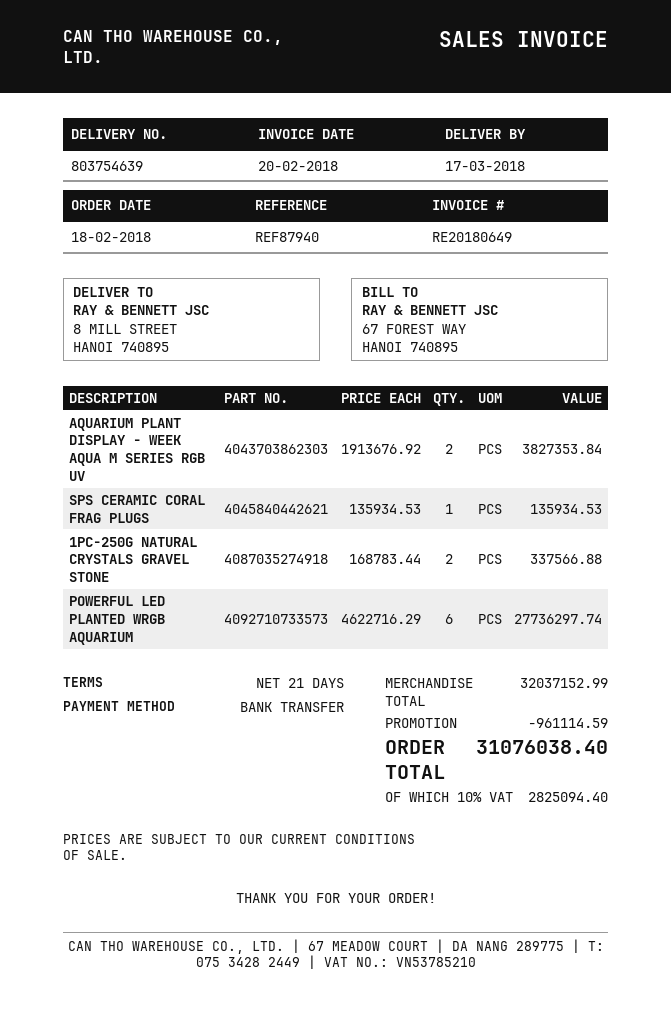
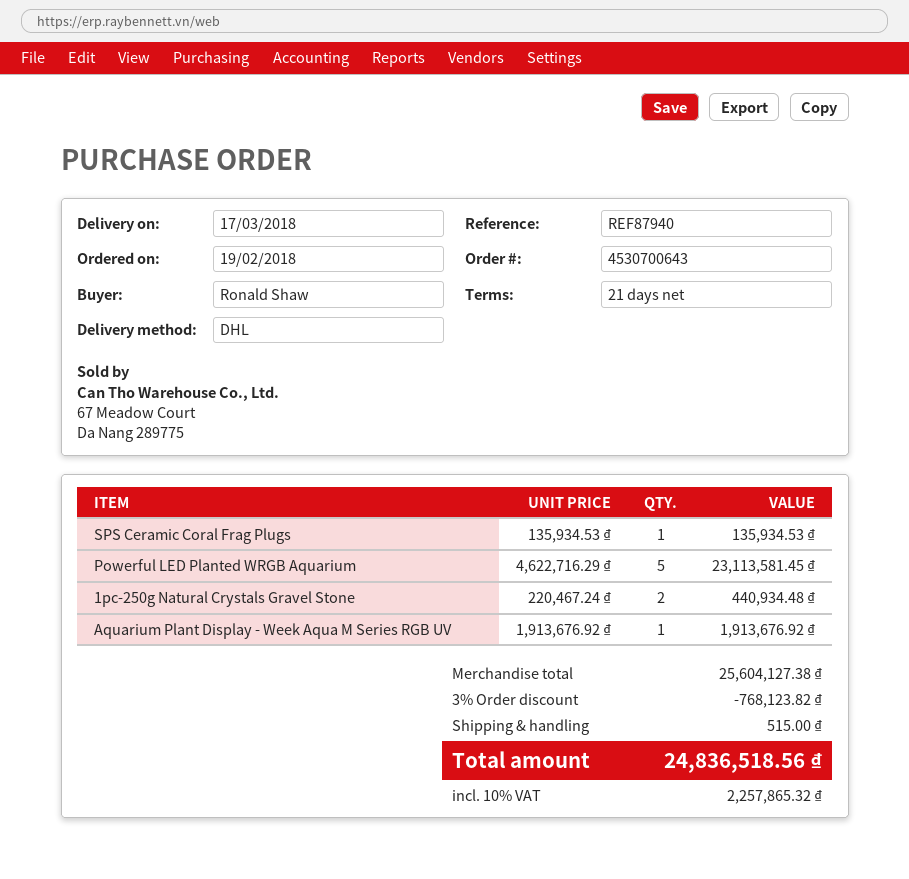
order date: 2018-02-18 -> 2018-02-19
AQUARIUM PLANT DISPLAY - WEEK AQUA M SERIES RGB UV: 2 x 1913676.92 = 3827353.84 -> 1 x 1913676.92 = 1913676.92
1PC-250G NATURAL CRYSTALS GRAVEL STONE: 2 x 168783.44 = 337566.88 -> 2 x 220467.24 = 440934.48
POWERFUL LED PLANTED WRGB AQUARIUM: 6 x 4622716.29 = 27736297.74 -> 5 x 4622716.29 = 23113581.45
subtotal: 32037152.99 -> 25604127.38
discount: 961114.59 -> 768123.82
shipping: none -> 515.00
tax: 10% = 2825094.40 -> 10% = 2257865.32
total: 31076038.40 -> 24836518.56

